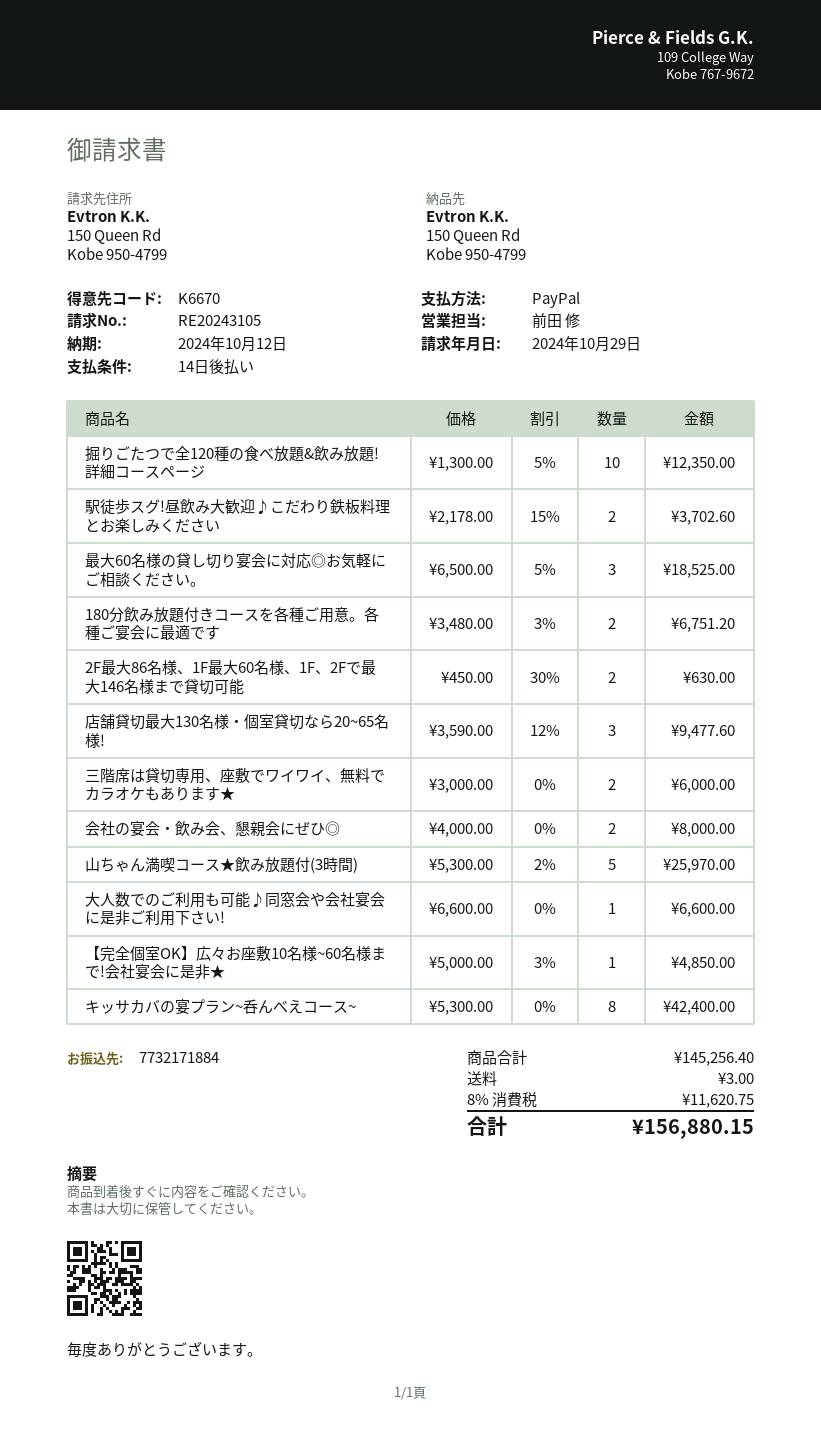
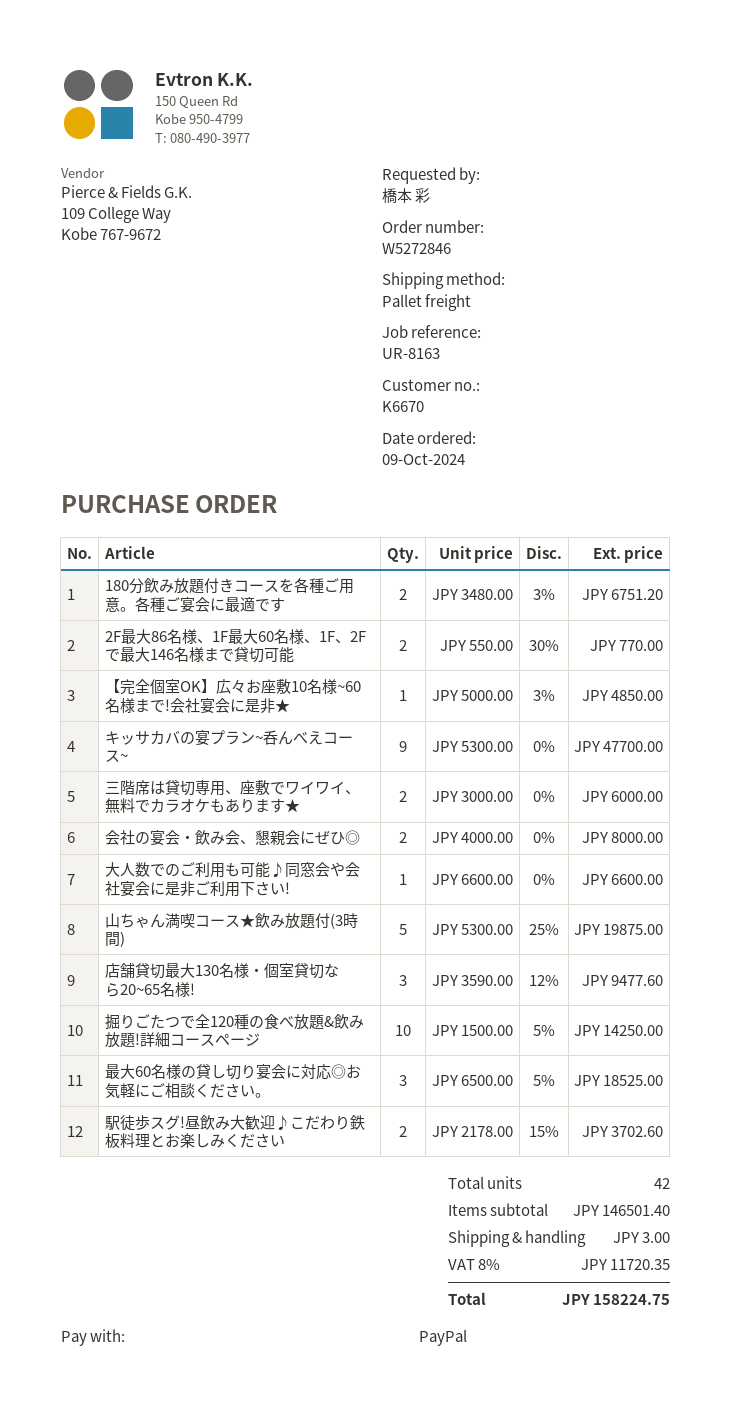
掘りごたつで全120種の食べ放題&飲み放題!詳細コースページ: 10 x 1300.00 - 5% = 12350.00 -> 10 x 1500.00 - 5% = 14250.00
2F最大86名様、1F最大60名様、1F、2Fで最大146名様まで貸切可能: 2 x 450.00 - 30% = 630.00 -> 2 x 550.00 - 30% = 770.00
山ちゃん満喫コース★飲み放題付(3時間): 5 x 5300.00 - 2% = 25970.00 -> 5 x 5300.00 - 25% = 19875.00
キッサカバの宴プラン~呑んべえコース~: 8 x 5300.00 = 42400.00 -> 9 x 5300.00 = 47700.00
subtotal: 145256.40 -> 146501.40
tax: 8% = 11620.75 -> 8% = 11720.35
total: 156880.15 -> 158224.75

